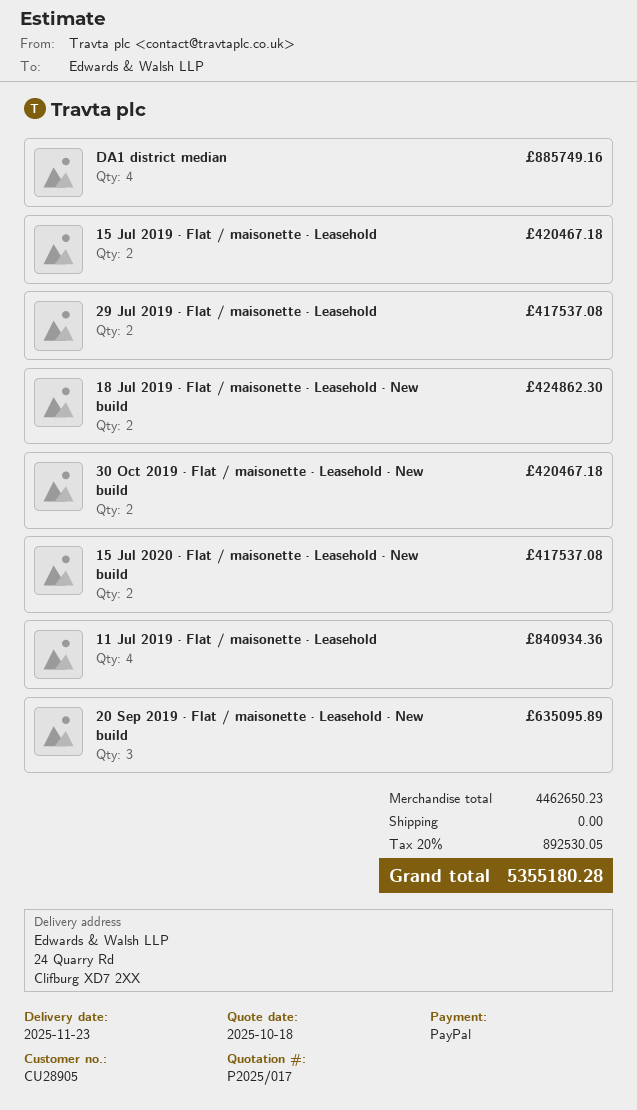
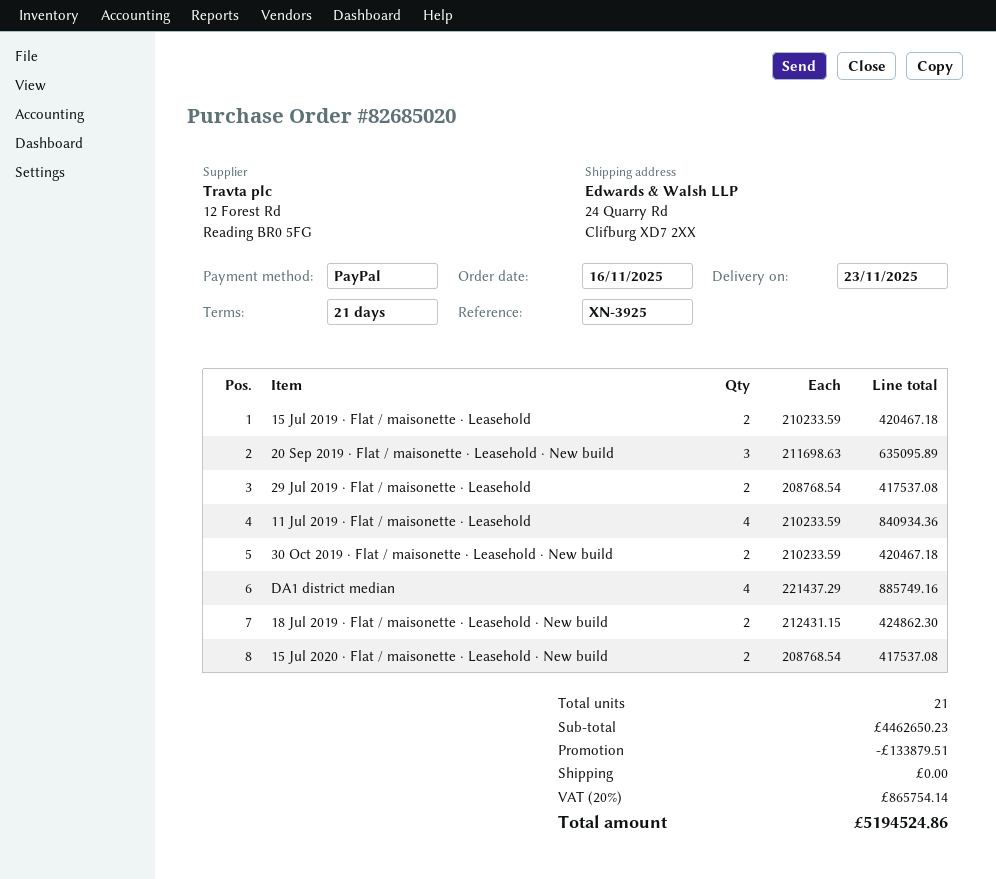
discount: none -> 133879.51
tax: 20% = 892530.05 -> 20% = 865754.14
total: 5355180.28 -> 5194524.86

